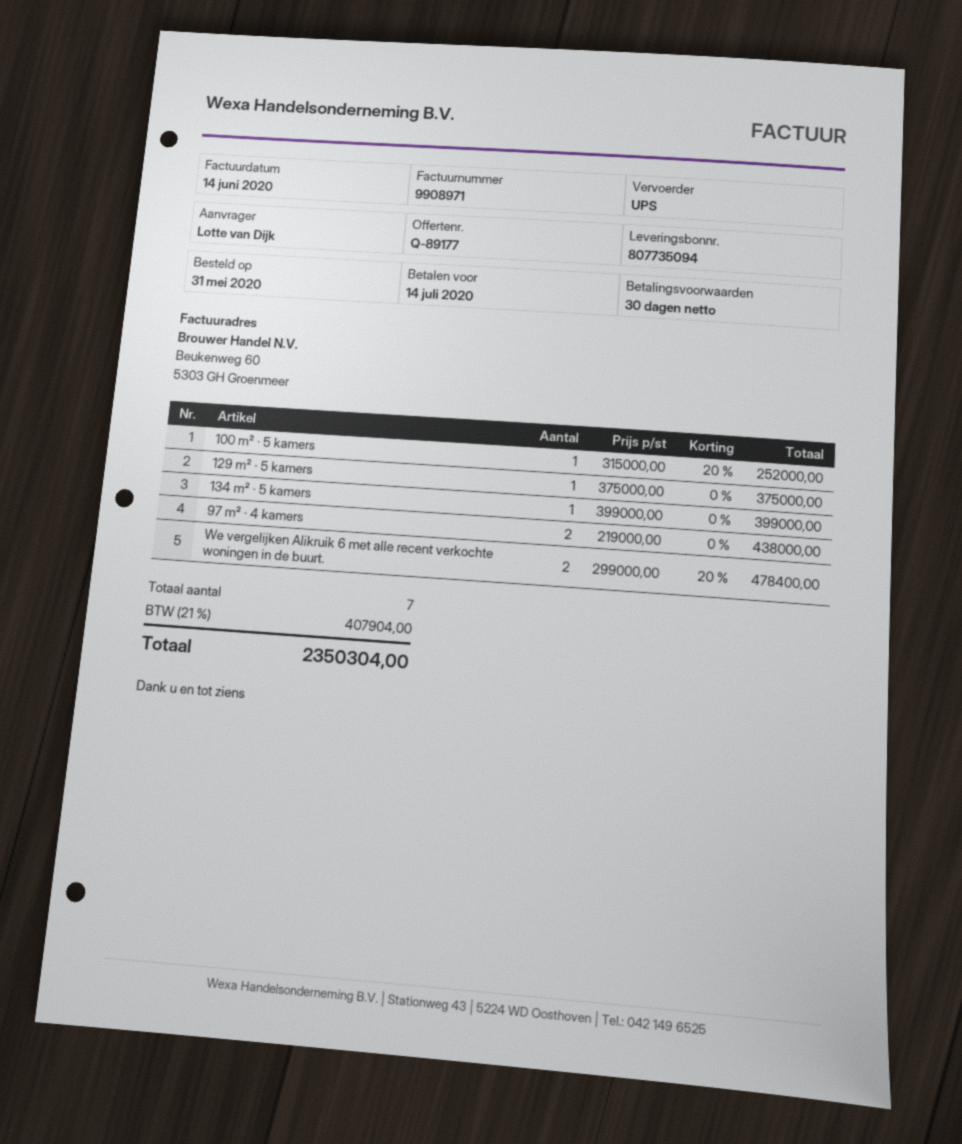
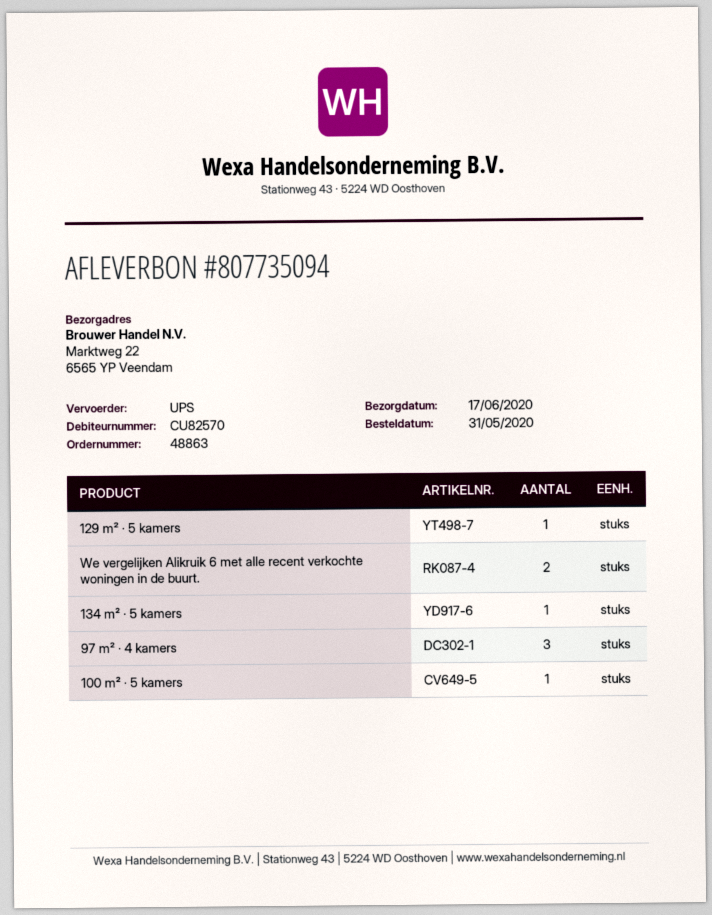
97 m² · 4 kamers: 2 -> 3

